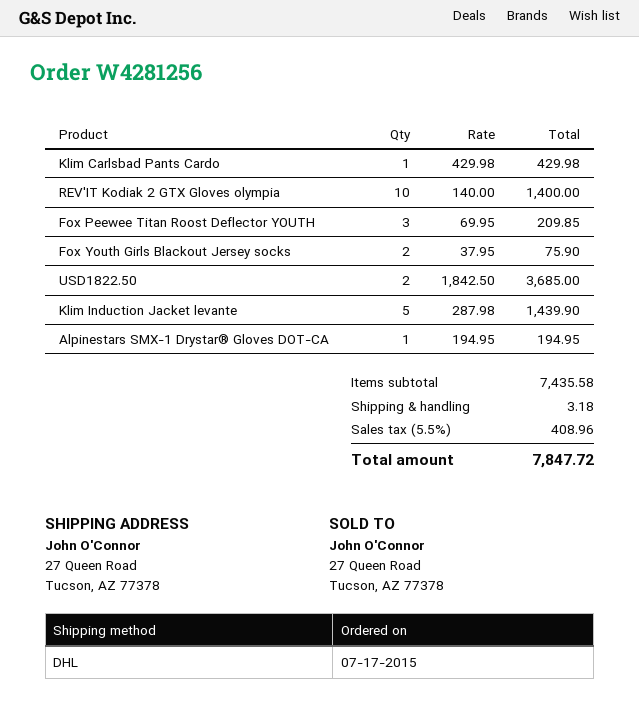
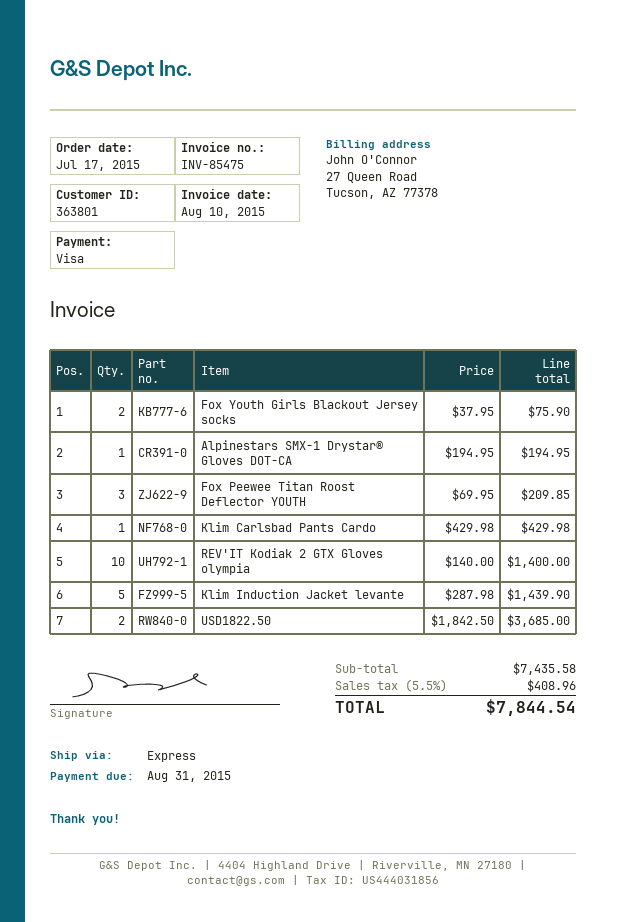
shipping method: DHL -> express
shipping: 3.18 -> none
total: 7847.72 -> 7844.54

